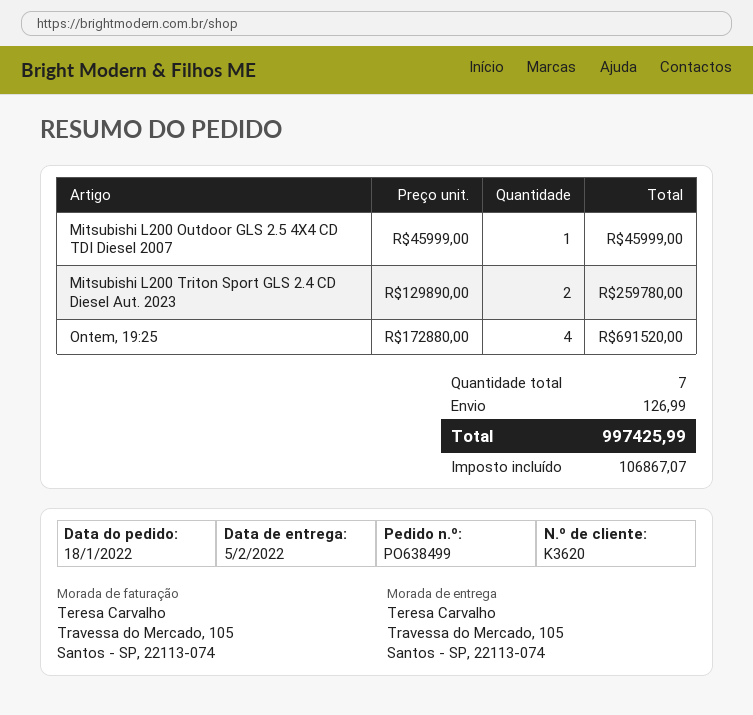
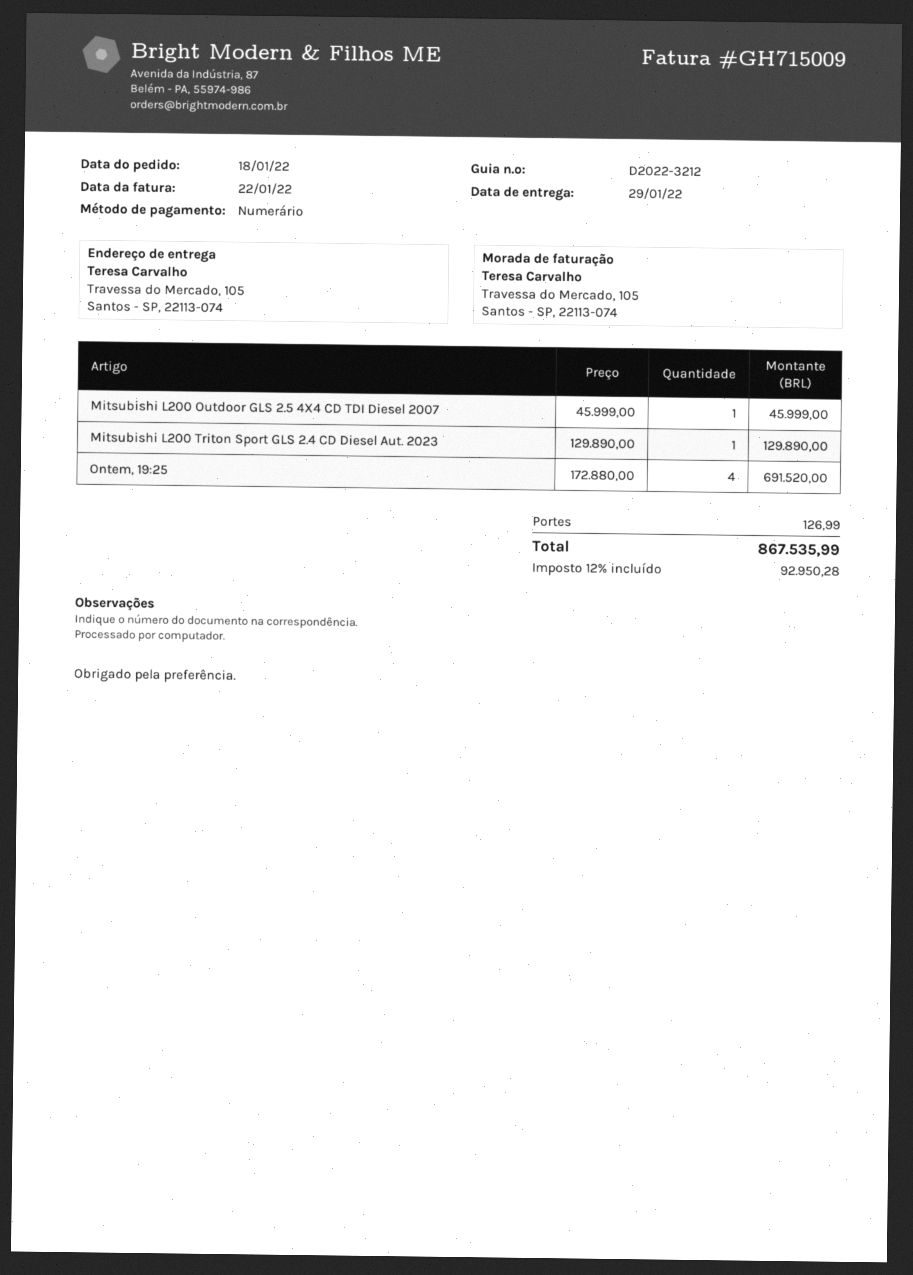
delivery date: 2022-02-05 -> 2022-01-29
Mitsubishi L200 Triton Sport GLS 2.4 CD Diesel Aut. 2023: 2 x 129890.00 = 259780.00 -> 1 x 129890.00 = 129890.00
tax: 106867.07 -> 92950.28
total: 997425.99 -> 867535.99

